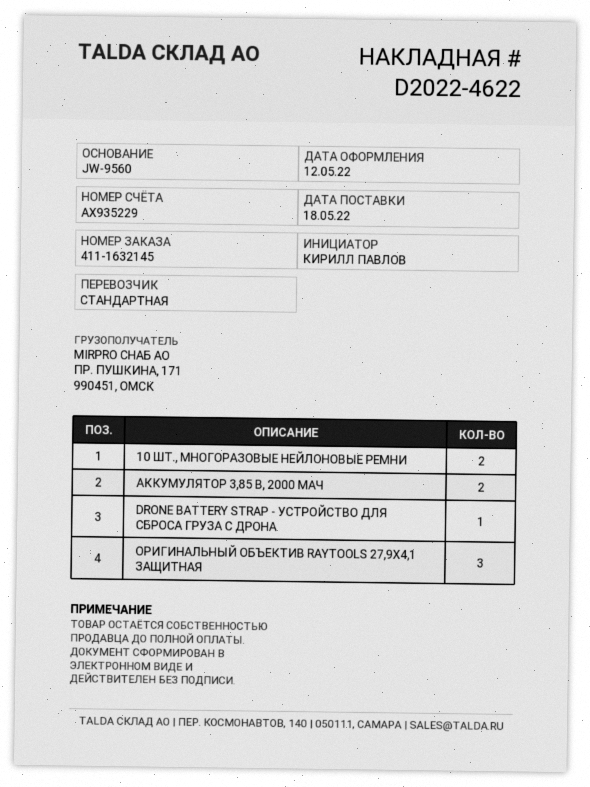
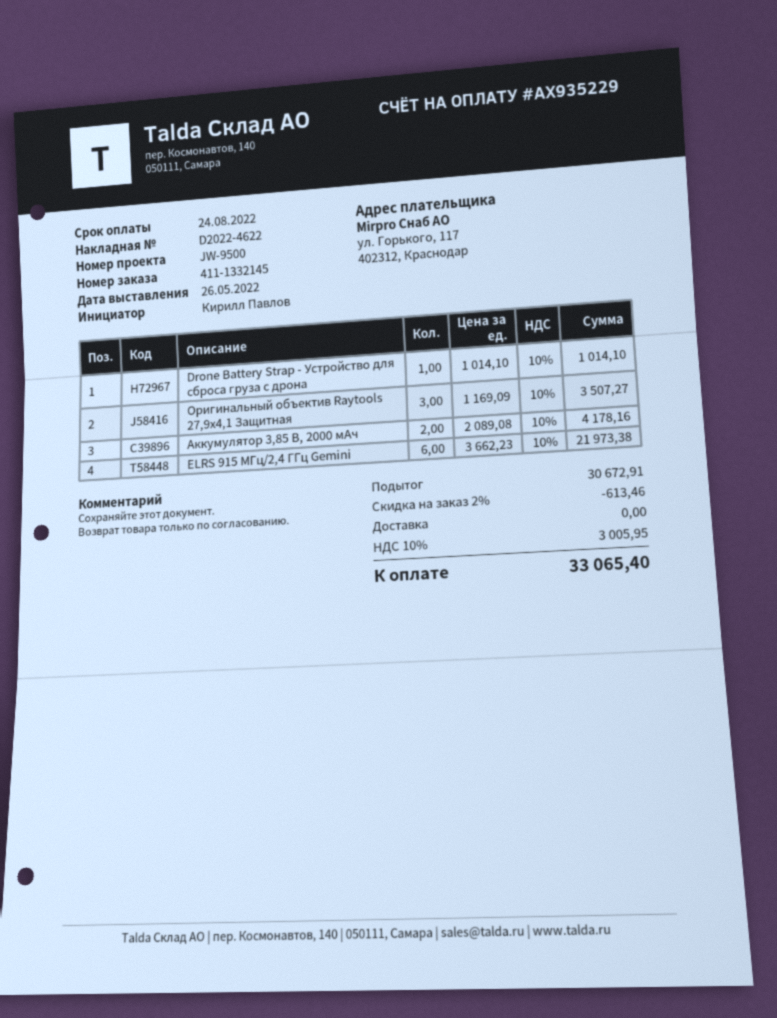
order number: 411-1632145 -> 411-1332145
reference: JW-9560 -> JW-9500
10 ШТ., МНОГОРАЗОВЫЕ НЕЙЛОНОВЫЕ РЕМНИ: 2 -> none
ELRS 915 МГц/2,4 ГГц Gemini: none -> 6

